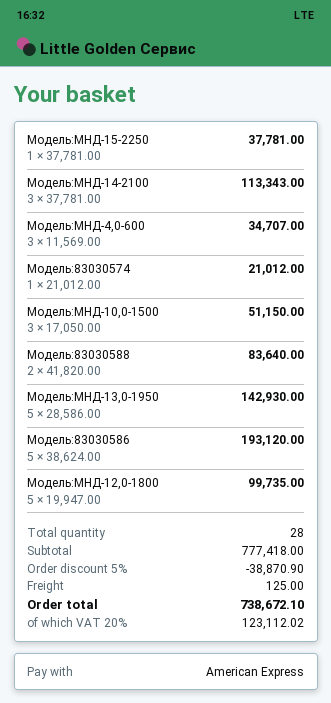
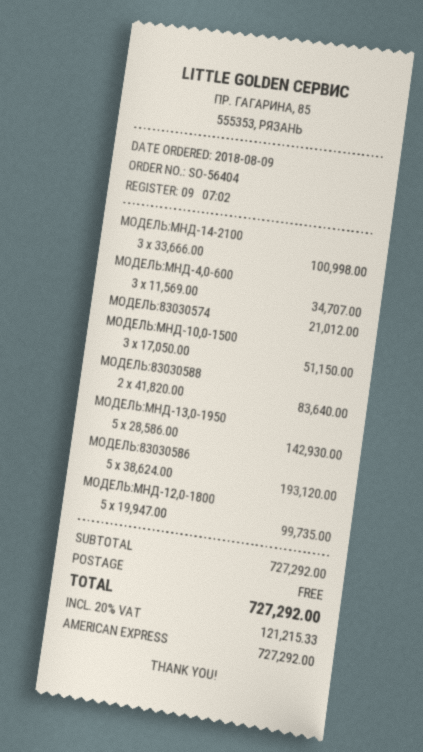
Модель:МНД-15-2250: 1 x 37781.00 = 37781.00 -> none
Модель:МНД-14-2100: 3 x 37781.00 = 113343.00 -> 3 x 33666.00 = 100998.00
subtotal: 777418.00 -> 727292.00
discount: 5% = 38870.90 -> none
shipping: 125.00 -> 0.00
tax: 20% = 123112.02 -> 20% = 121215.33
total: 738672.10 -> 727292.00

